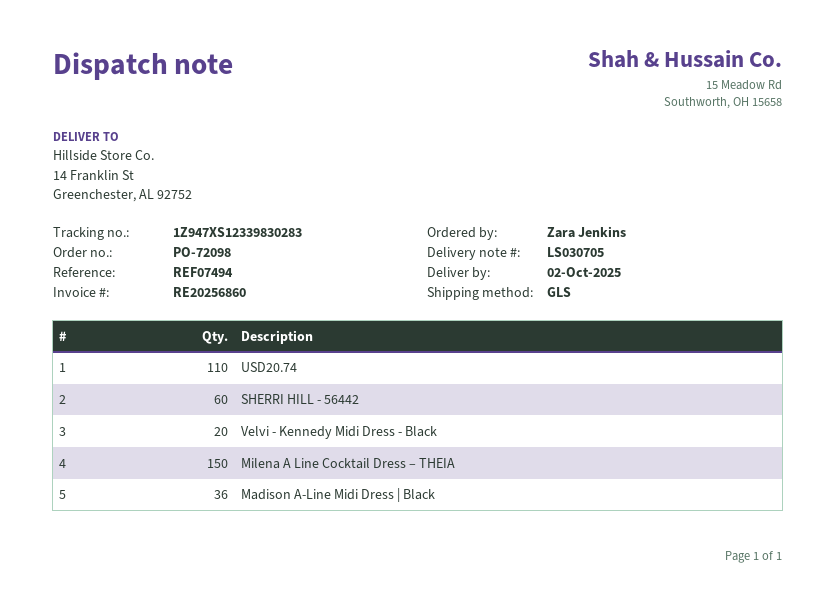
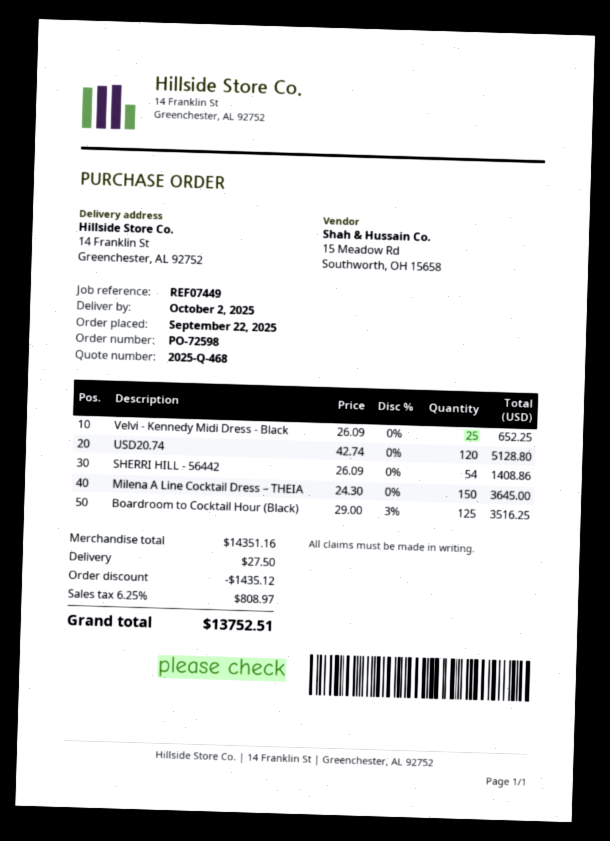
order number: PO-72098 -> PO-72598
reference: REF07494 -> REF07449
USD20.74: 110 -> 120
SHERRI HILL - 56442: 60 -> 54
Velvi - Kennedy Midi Dress - Black: 20 -> 25
Madison A-Line Midi Dress | Black: 36 -> none
Boardroom to Cocktail Hour (Black): none -> 125

